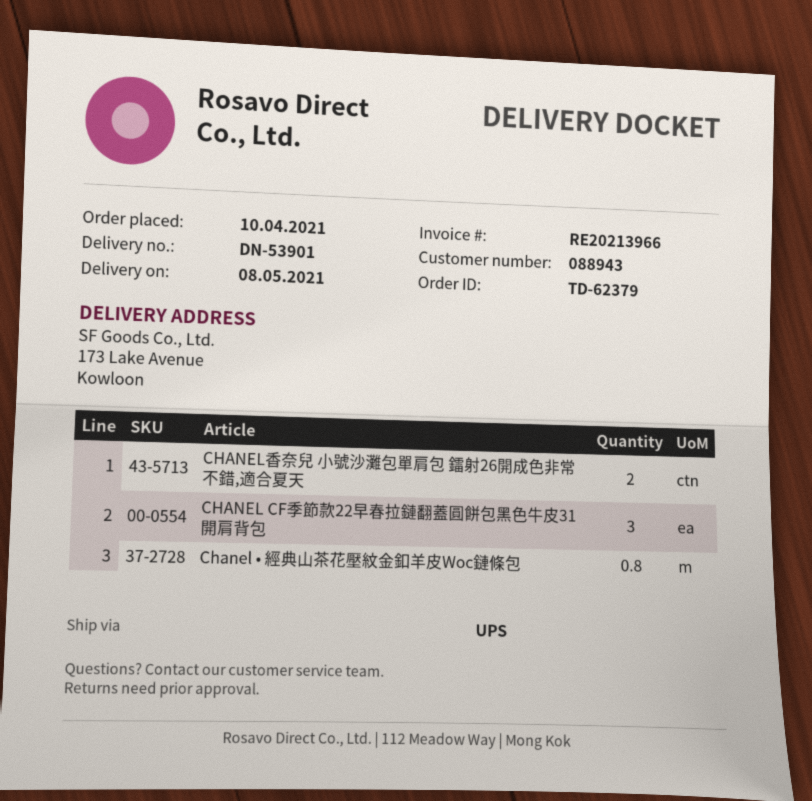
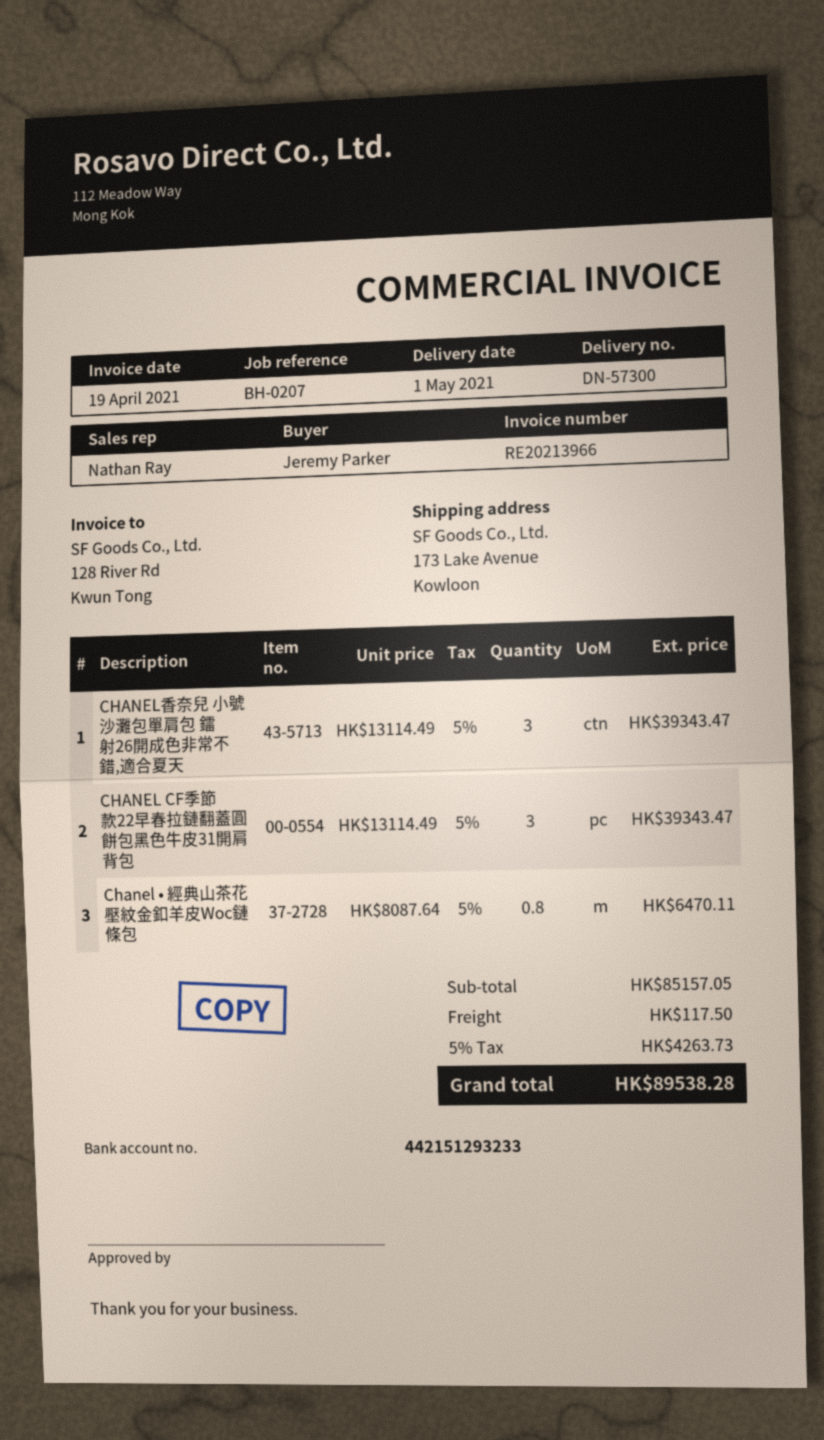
delivery note number: DN-53901 -> DN-57300
delivery date: 2021-05-08 -> 2021-05-01
CHANEL香奈兒 小號沙灘包單肩包 鐳射26開成色非常不錯,適合夏天: 2 -> 3

